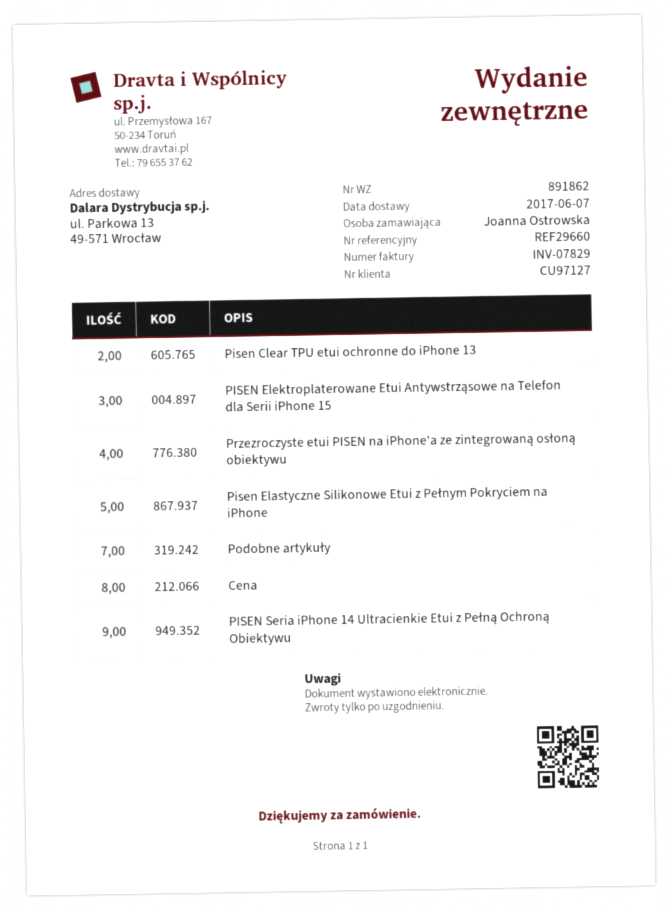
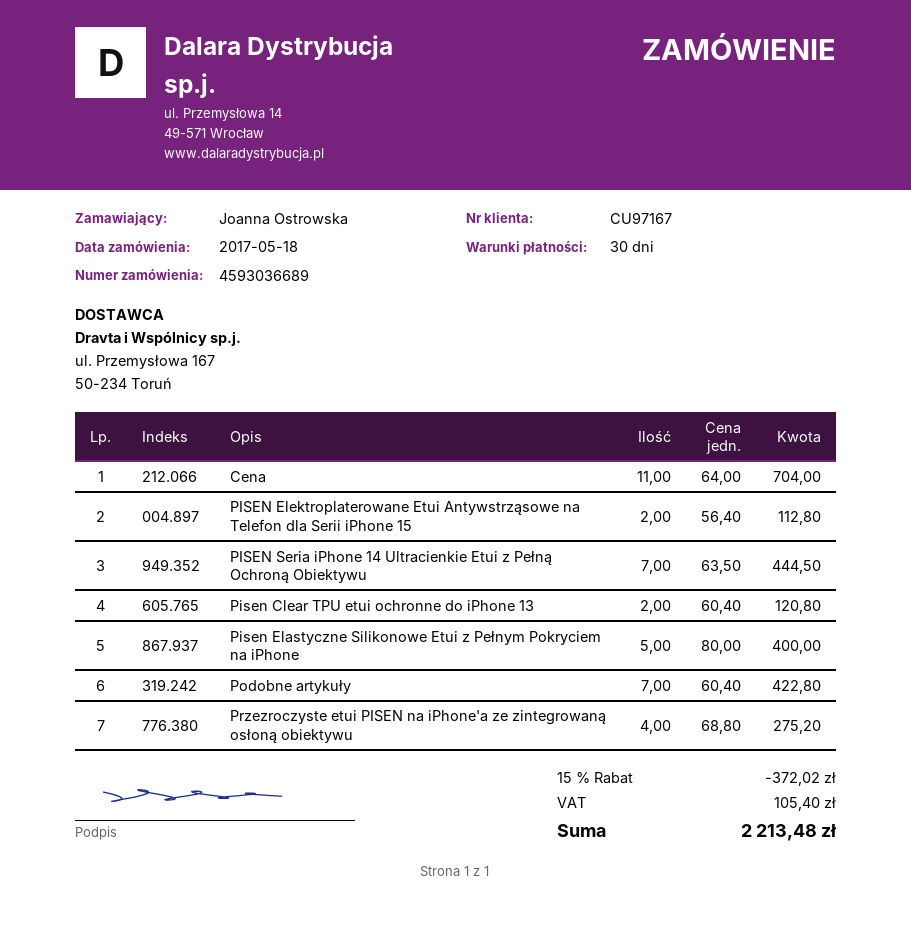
customer number: CU97127 -> CU97167
PISEN Elektroplaterowane Etui Antywstrząsowe na Telefon dla Serii iPhone 15: 3 -> 2
Cena: 8 -> 11
PISEN Seria iPhone 14 Ultracienkie Etui z Pełną Ochroną Obiektywu: 9 -> 7

